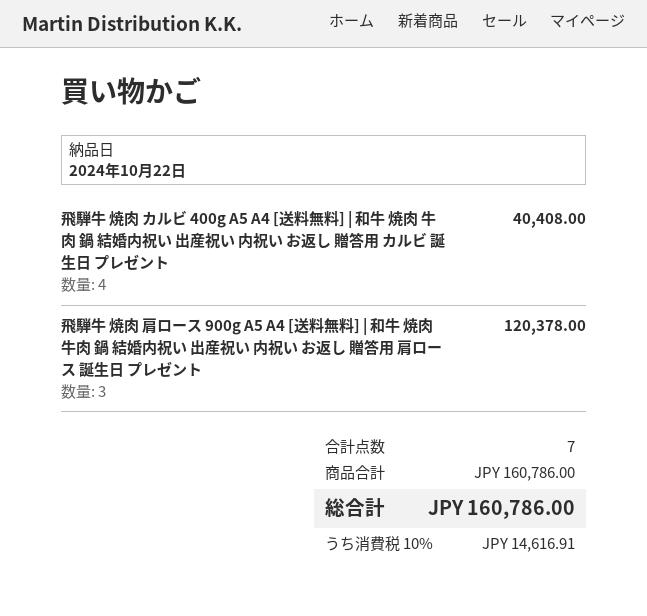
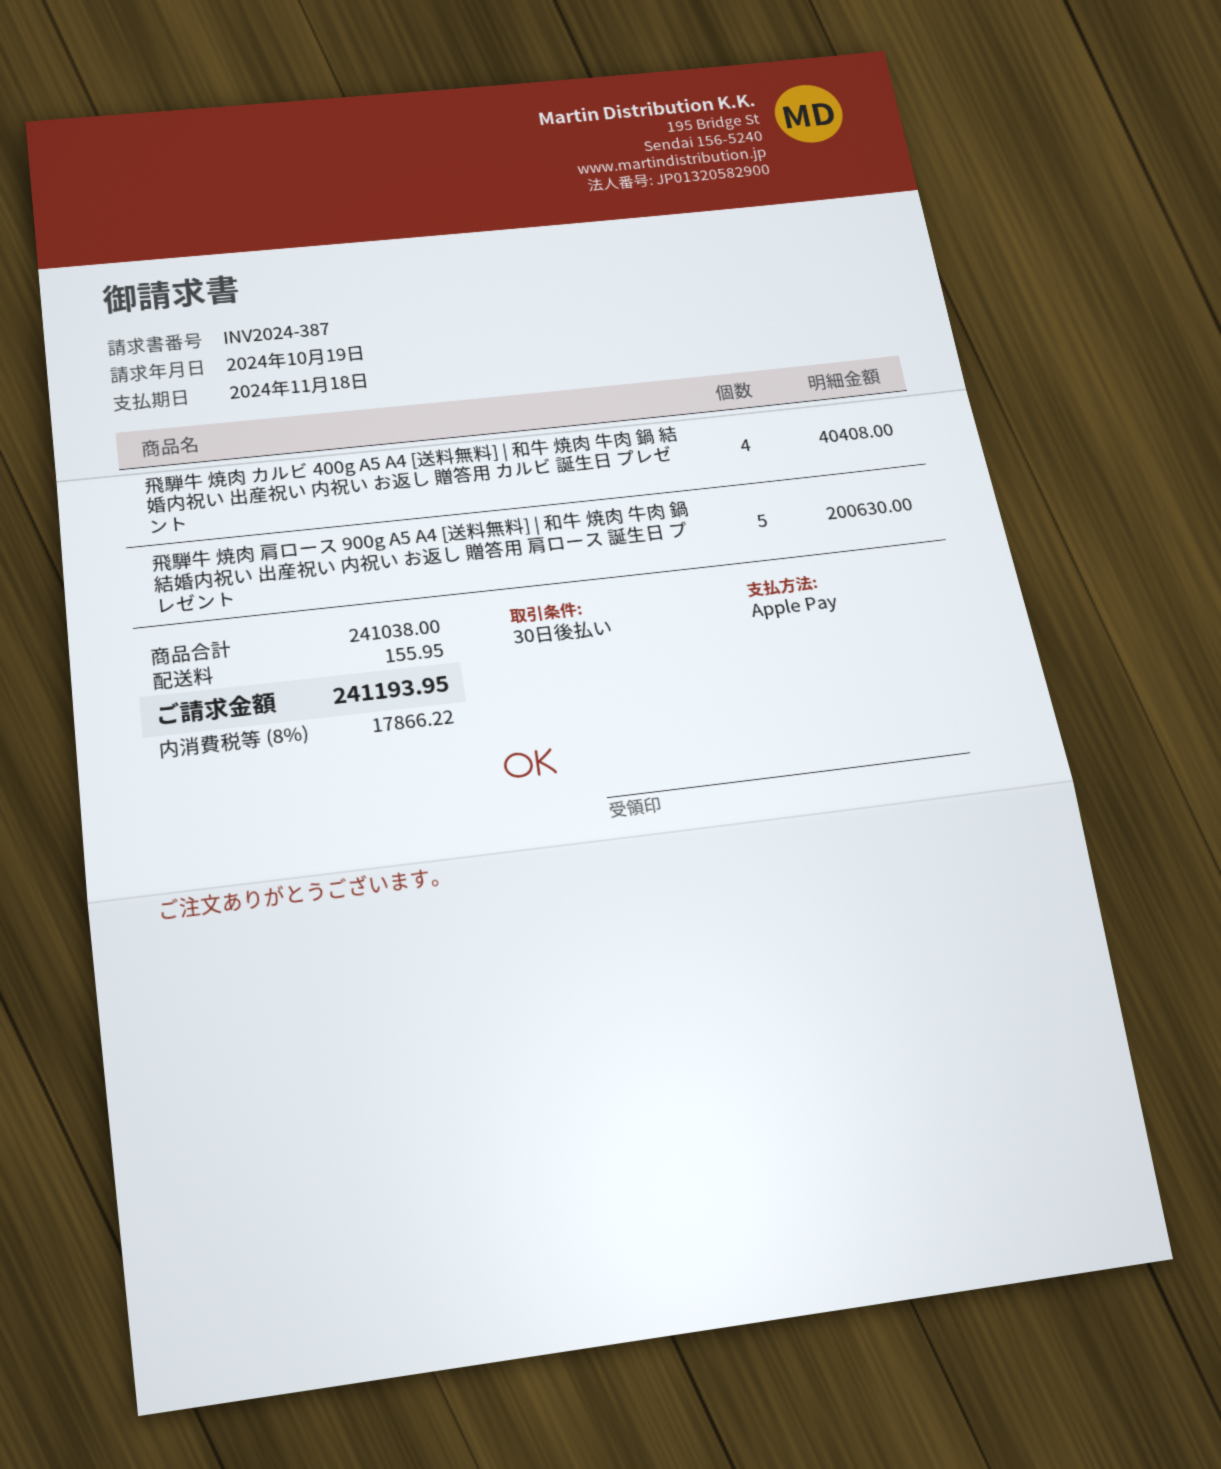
飛騨牛 焼肉 肩ロース 900g A5 A4 [送料無料] | 和牛 焼肉 牛肉 鍋 結婚内祝い 出産祝い 内祝い お返し 贈答用 肩ロース 誕生日 プレゼント: 3 for 120378.00 -> 5 for 200630.00
subtotal: 160786.00 -> 241038.00
shipping: none -> 155.95
tax: 10% = 14616.91 -> 8% = 17866.22
total: 160786.00 -> 241193.95

